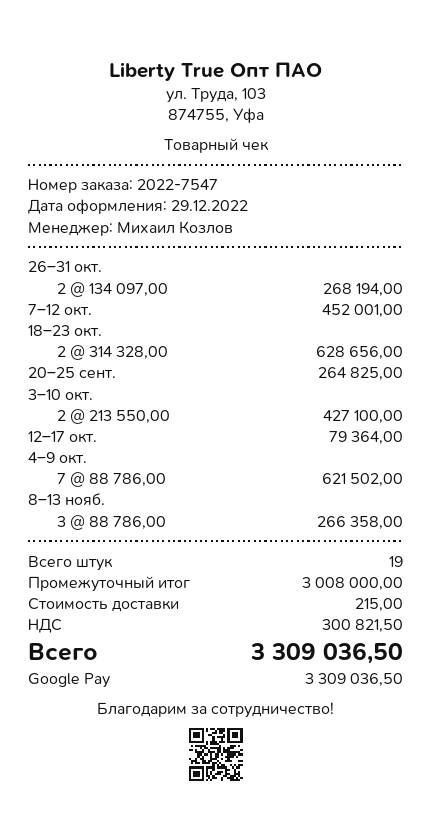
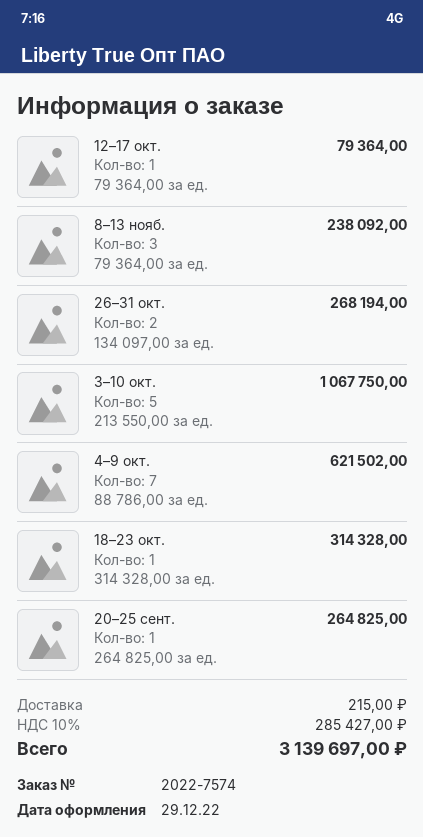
order number: 2022-7547 -> 2022-7574
7–12 окт.: 1 x 452001.00 = 452001.00 -> none
18–23 окт.: 2 x 314328.00 = 628656.00 -> 1 x 314328.00 = 314328.00
3–10 окт.: 2 x 213550.00 = 427100.00 -> 5 x 213550.00 = 1067750.00
8–13 нояб.: 3 x 88786.00 = 266358.00 -> 3 x 79364.00 = 238092.00
tax: 300821.50 -> 285427.00
total: 3309036.50 -> 3139697.00

